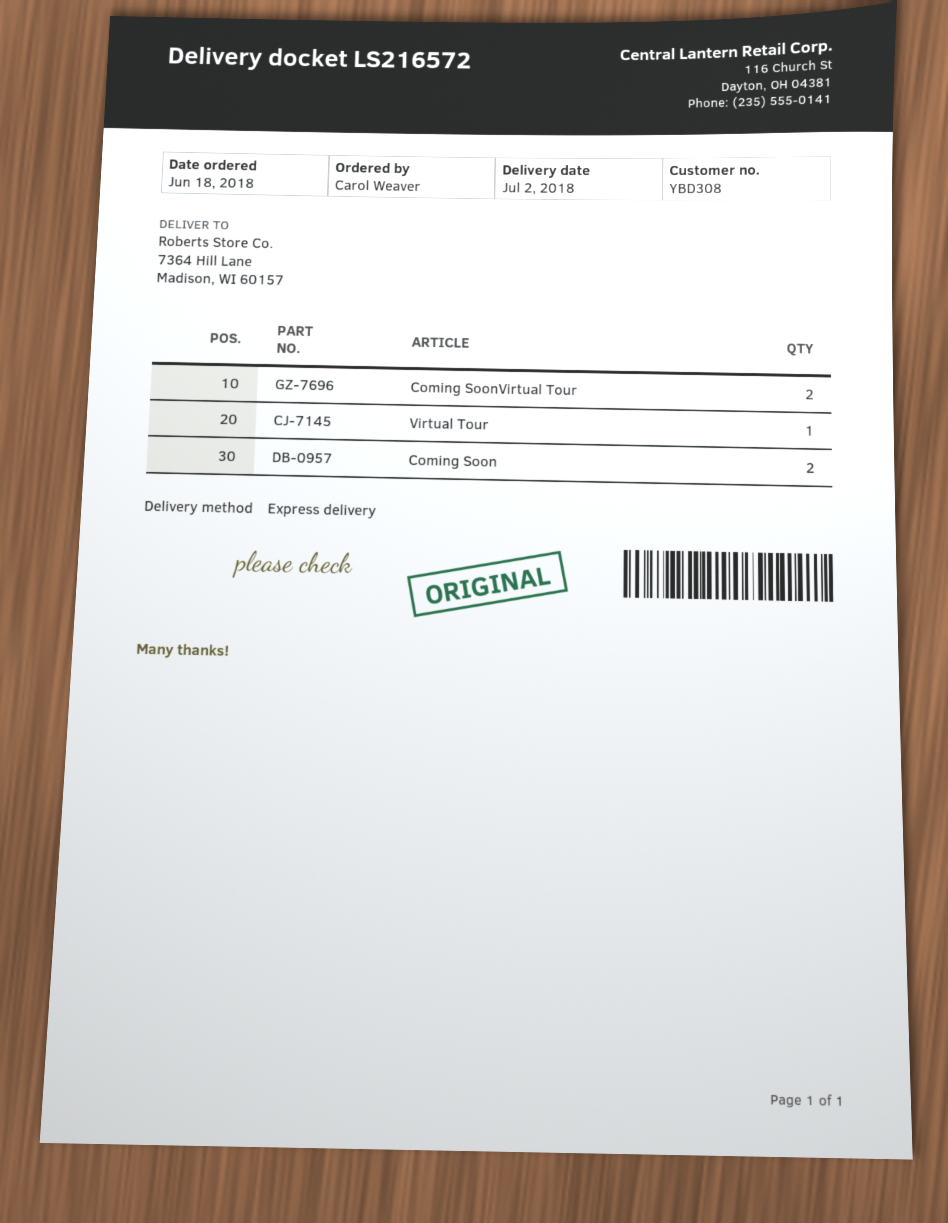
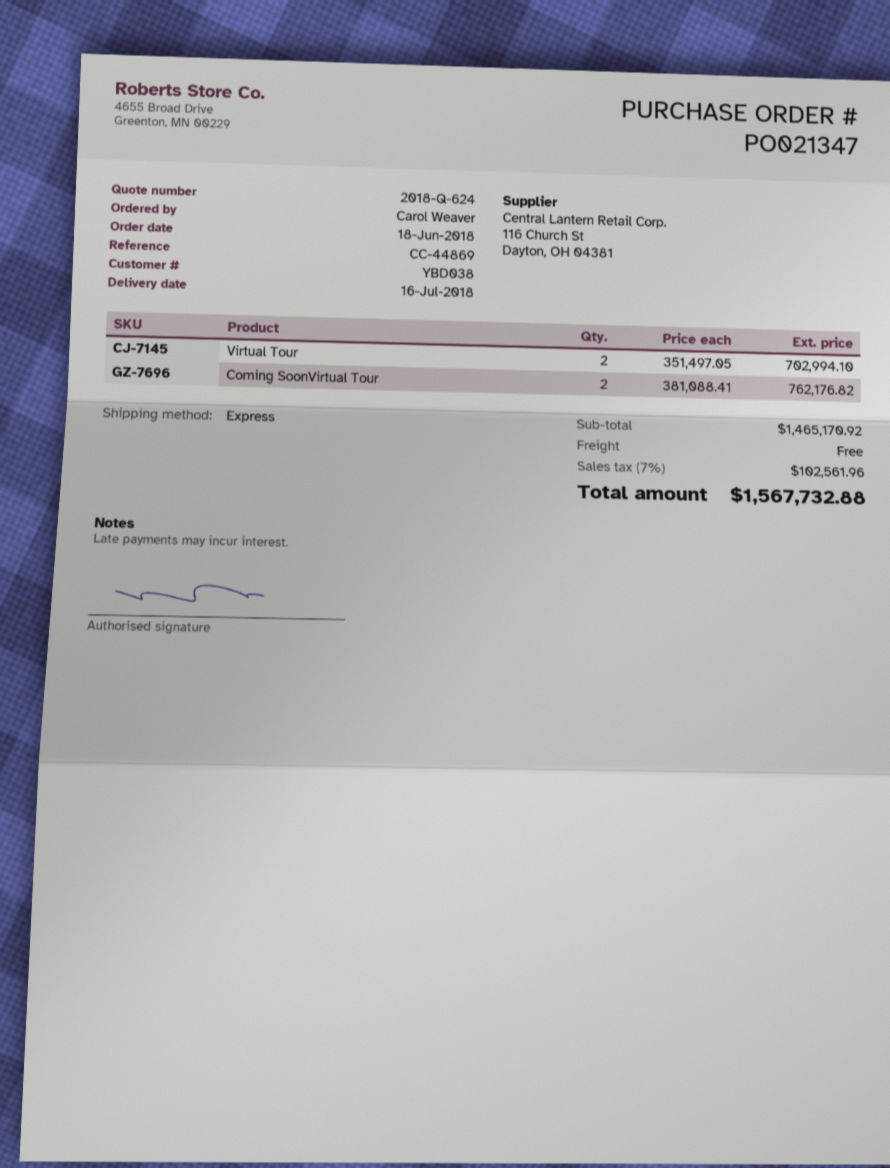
delivery date: 2018-07-02 -> 2018-07-16
customer number: YBD308 -> YBD038
Virtual Tour: 1 -> 2
Coming Soon: 2 -> none

